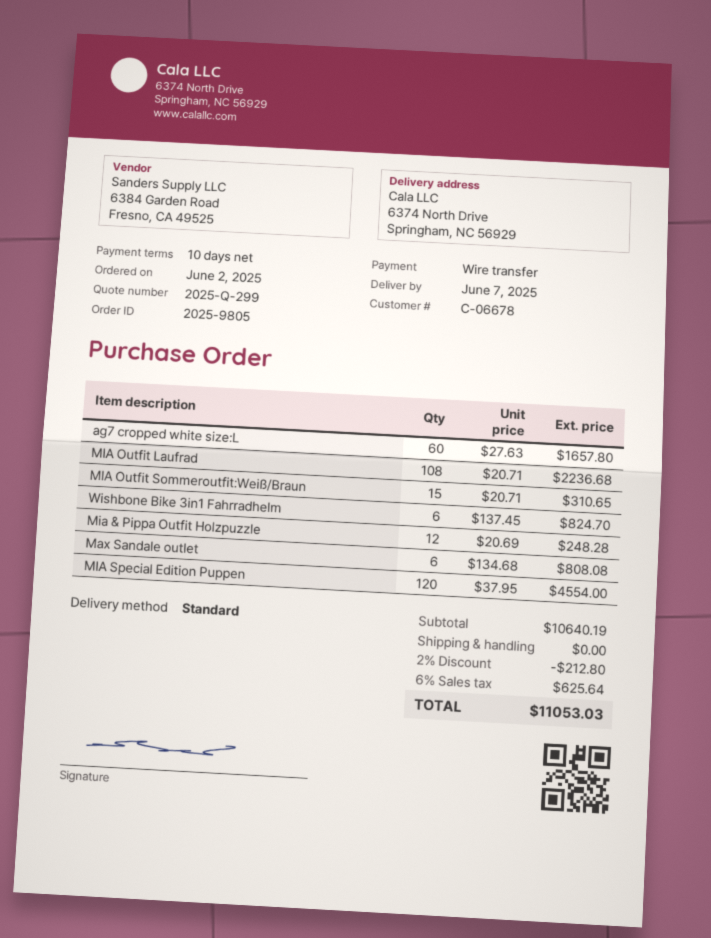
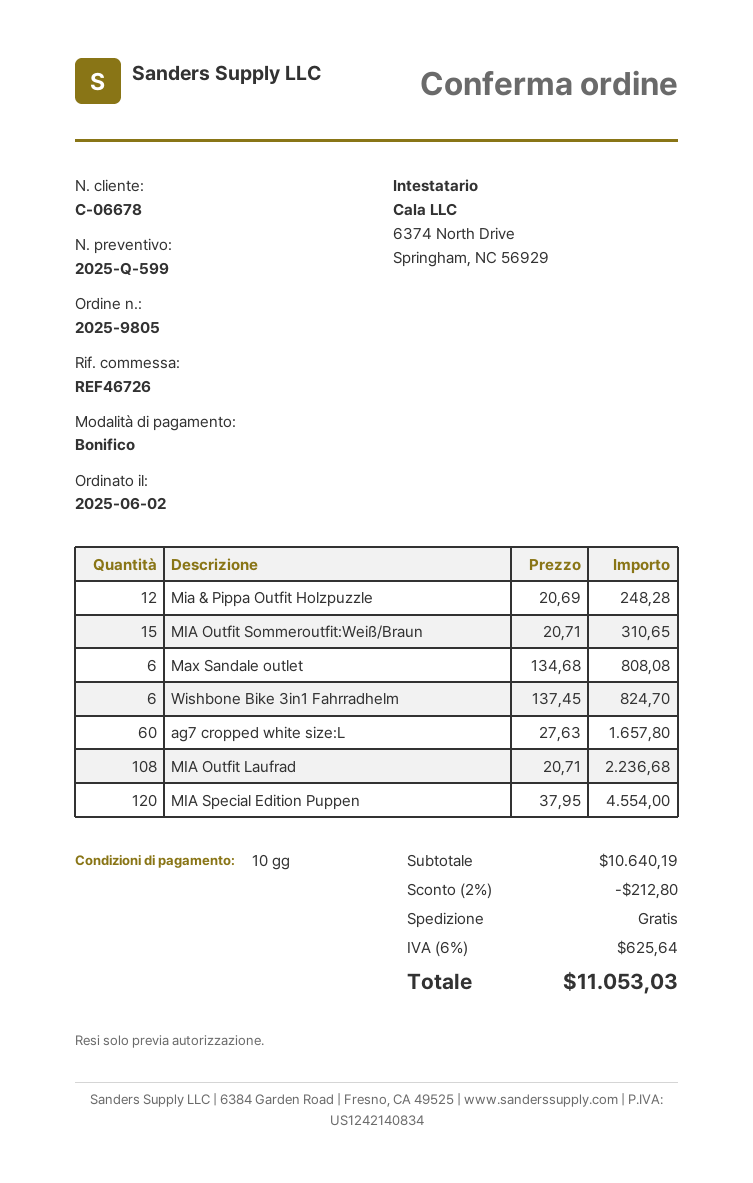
quote number: 2025-Q-299 -> 2025-Q-599

